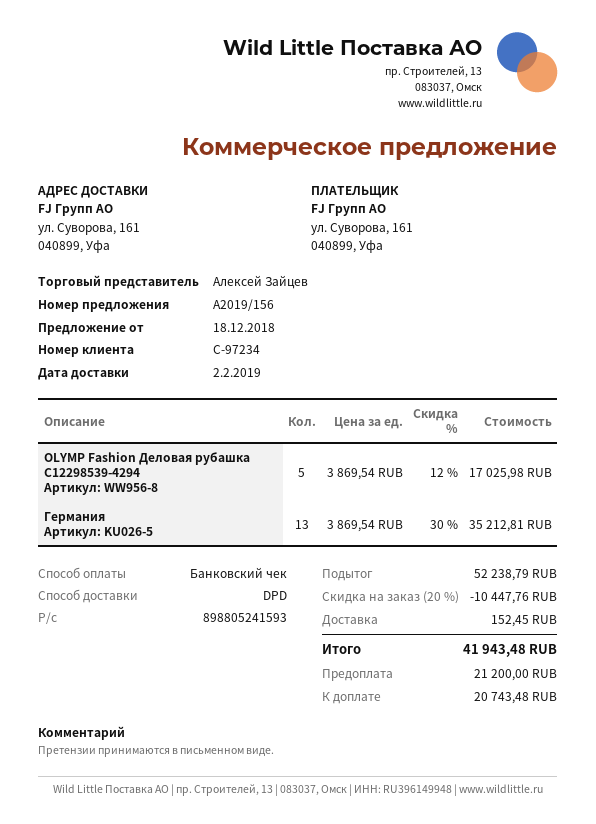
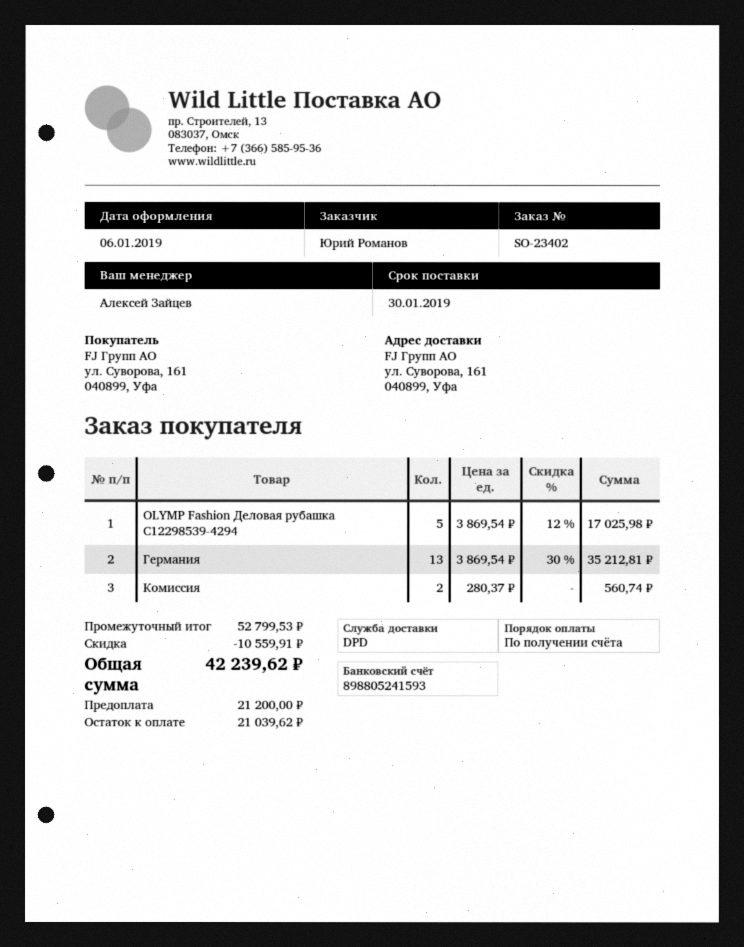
delivery date: 2019-02-02 -> 2019-01-30
Комиссия: none -> 2 x 280.37 = 560.74
subtotal: 52238.79 -> 52799.53
discount: 10447.76 -> 10559.91
shipping: 152.45 -> none
total: 41943.48 -> 42239.62
balance: 20743.48 -> 21039.62

